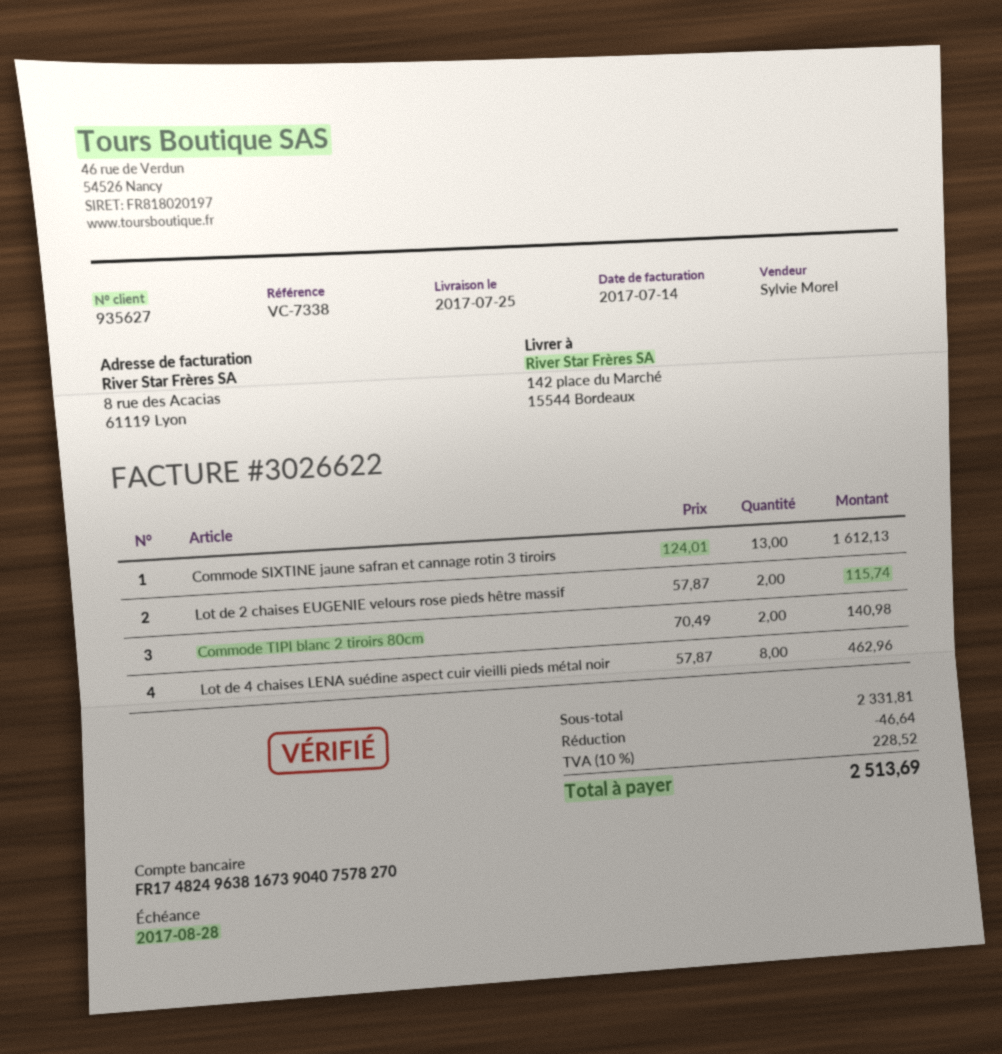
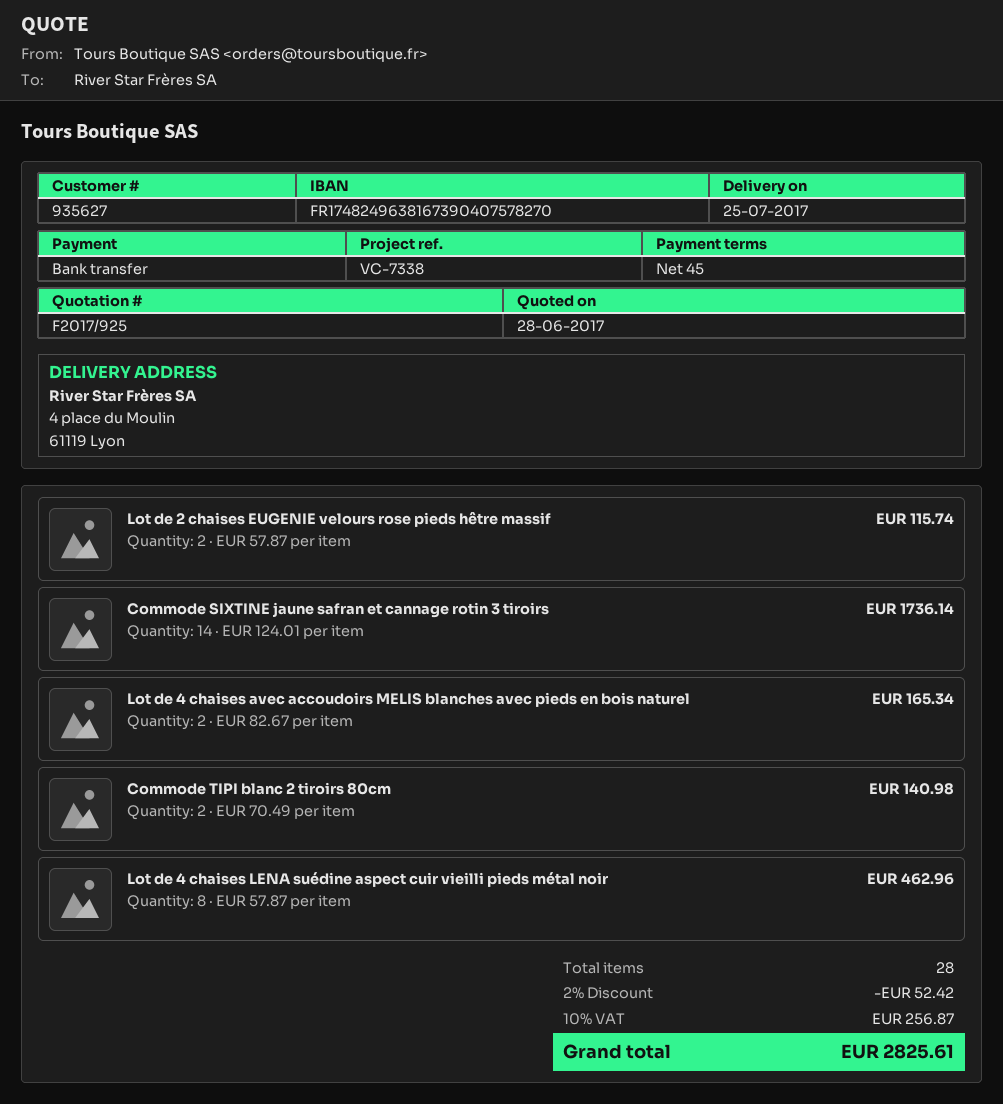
ship to: 142 place du Marché, 15544 Bordeaux -> 4 place du Moulin, 61119 Lyon
Commode SIXTINE jaune safran et cannage rotin 3 tiroirs: 13 x 124.01 = 1612.13 -> 14 x 124.01 = 1736.14
Lot de 4 chaises avec accoudoirs MELIS blanches avec pieds en bois naturel: none -> 2 x 82.67 = 165.34
discount: 46.64 -> 52.42
tax: 10% = 228.52 -> 10% = 256.87
total: 2513.69 -> 2825.61

